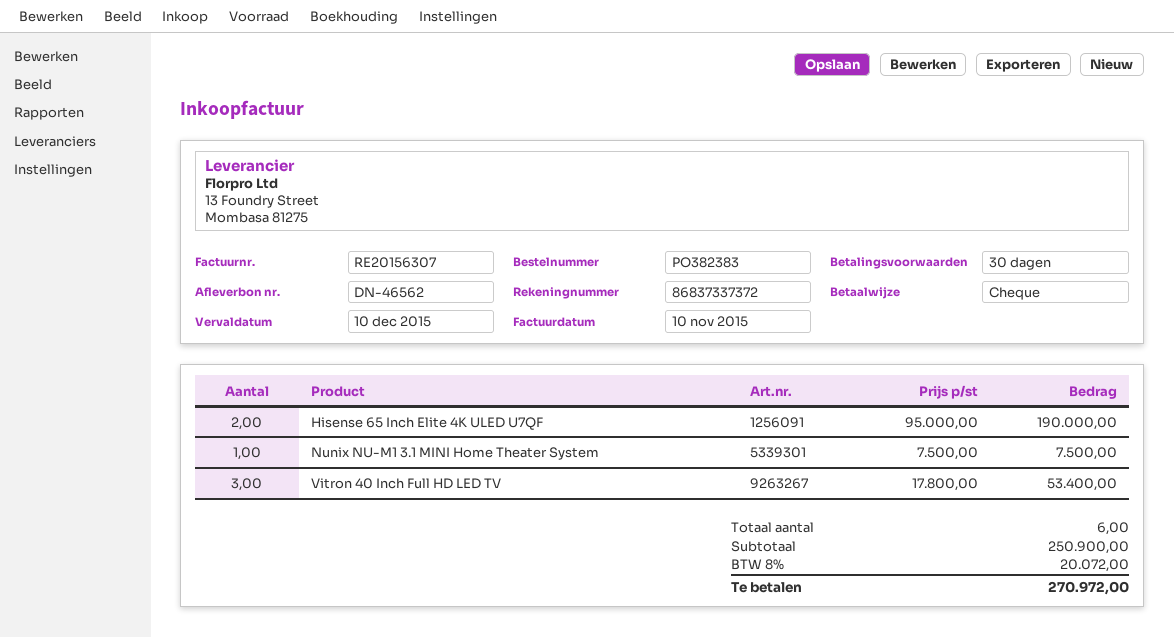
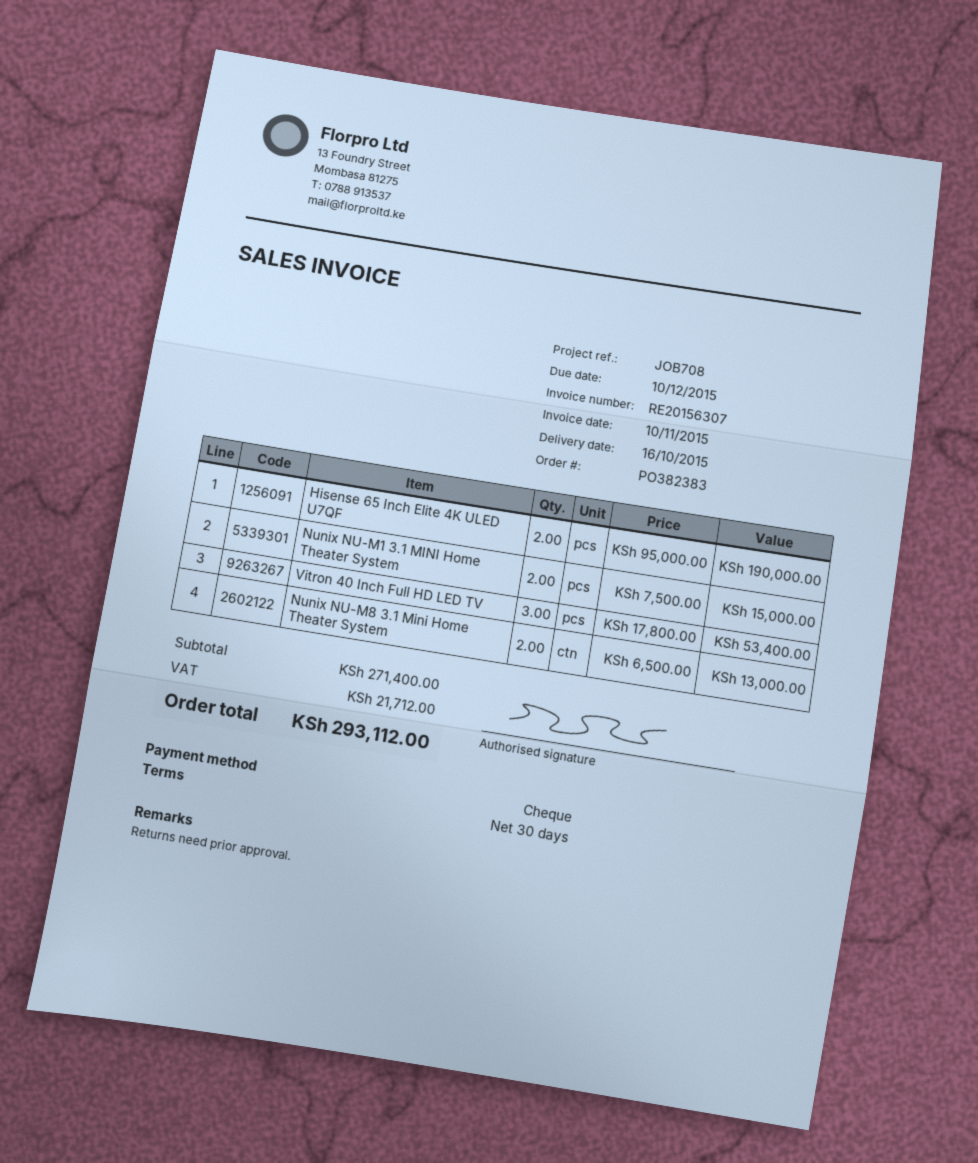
Nunix NU-M1 3.1 MINI Home Theater System: 1 x 7500.00 = 7500.00 -> 2 x 7500.00 = 15000.00
Nunix NU-M8 3.1 Mini Home Theater System: none -> 2 x 6500.00 = 13000.00
subtotal: 250900.00 -> 271400.00
tax: 20072.00 -> 21712.00
total: 270972.00 -> 293112.00

